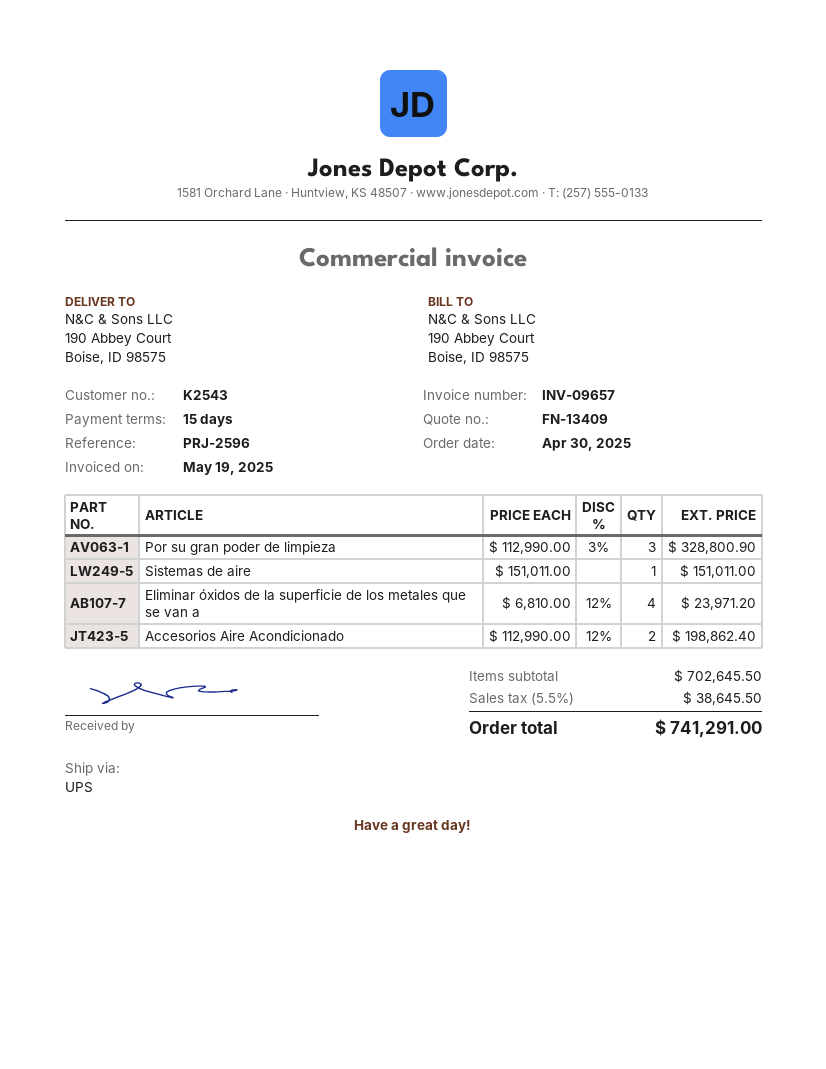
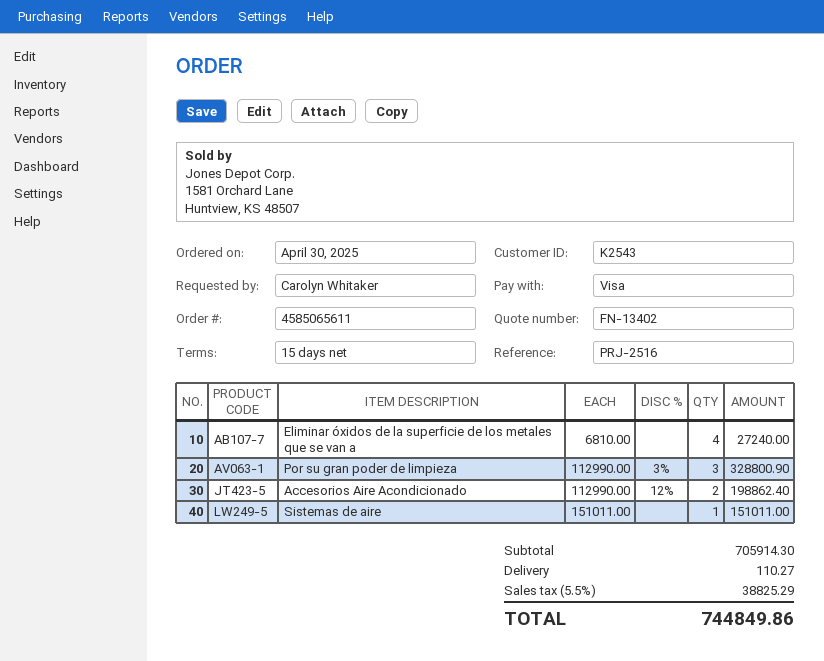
quote number: FN-13409 -> FN-13402
reference: PRJ-2596 -> PRJ-2516
Eliminar óxidos de la superficie de los metales que se van a: 4 x 6810.00 - 12% = 23971.20 -> 4 x 6810.00 = 27240.00
subtotal: 702645.50 -> 705914.30
shipping: none -> 110.27
tax: 5.5% = 38645.50 -> 5.5% = 38825.29
total: 741291.00 -> 744849.86

